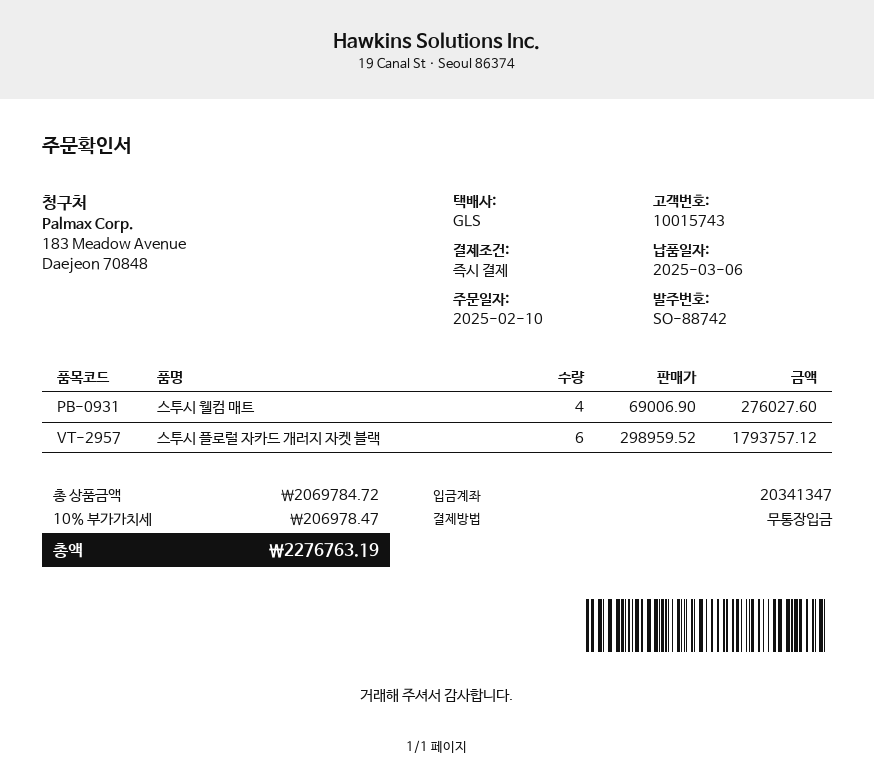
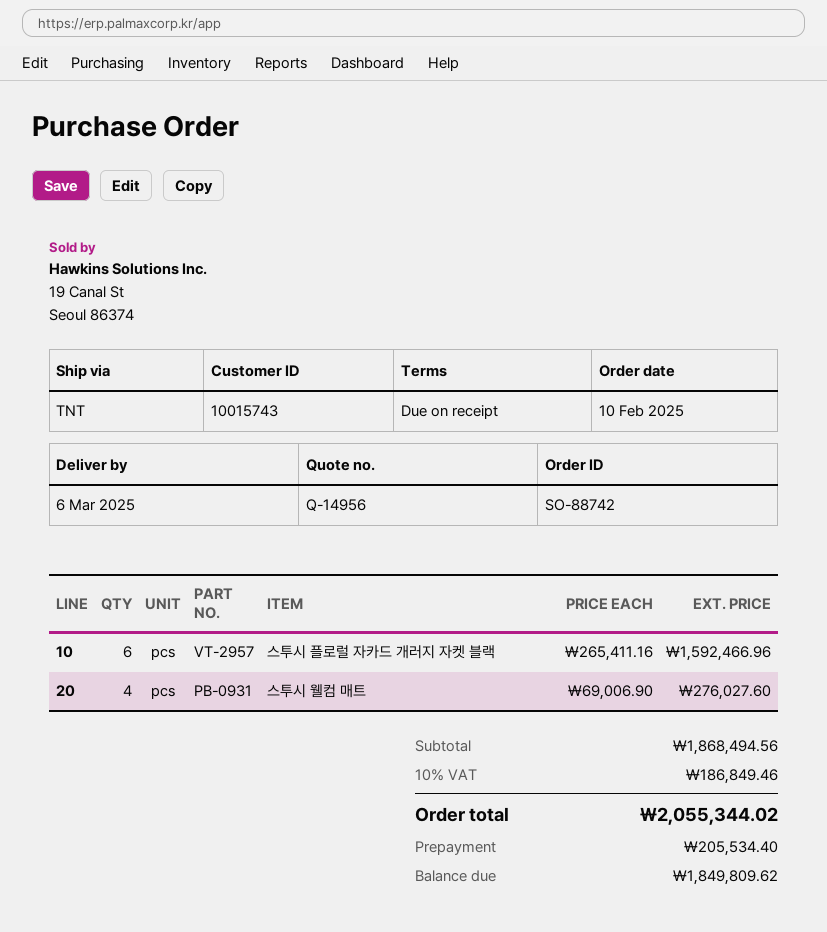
shipping method: GLS -> TNT
스투시 플로럴 자카드 개러지 자켓 블랙: 6 x 298959.52 = 1793757.12 -> 6 x 265411.16 = 1592466.96
subtotal: 2069784.72 -> 1868494.56
tax: 10% = 206978.47 -> 10% = 186849.46
total: 2276763.19 -> 2055344.02

